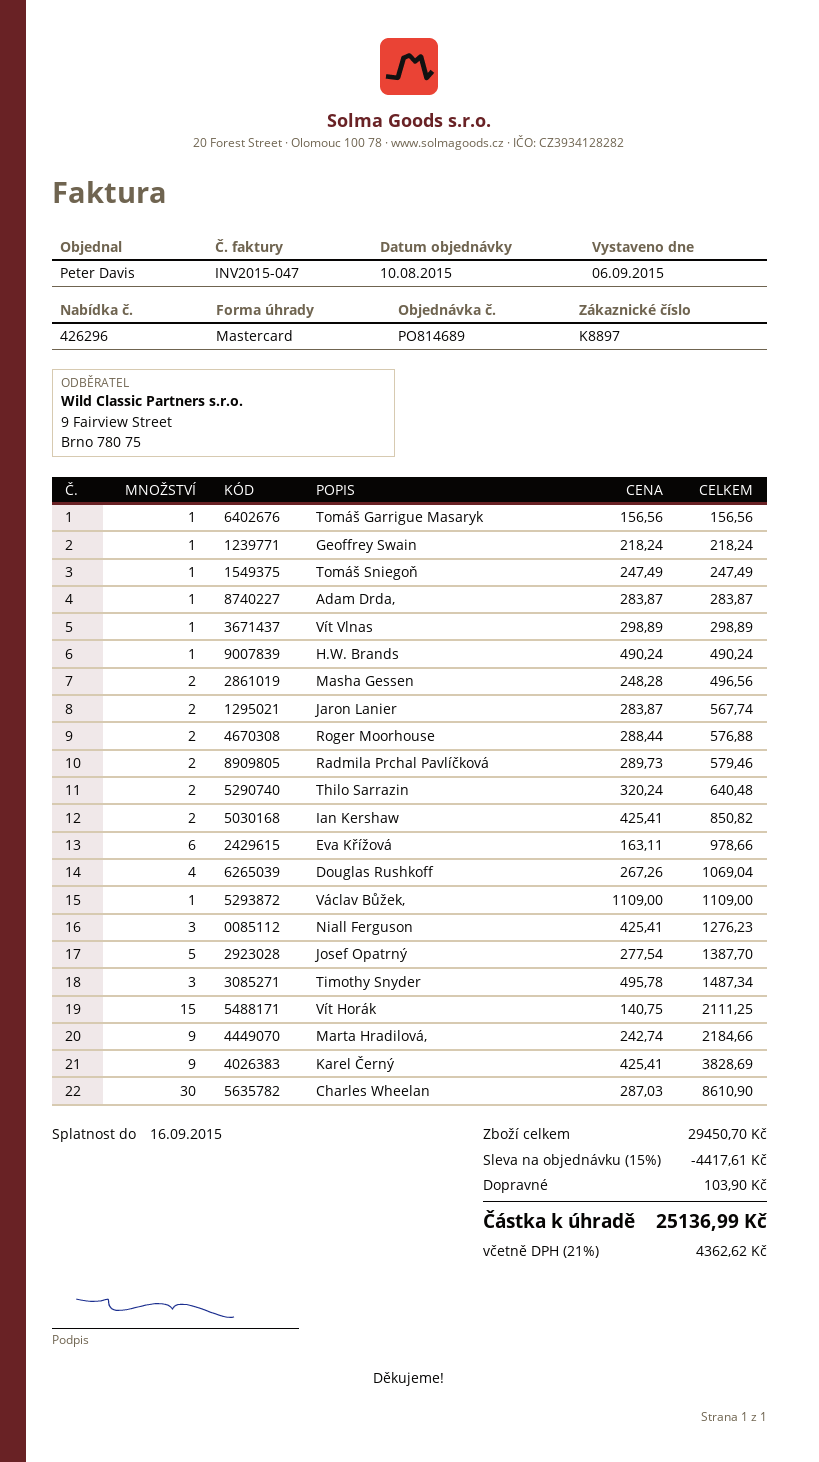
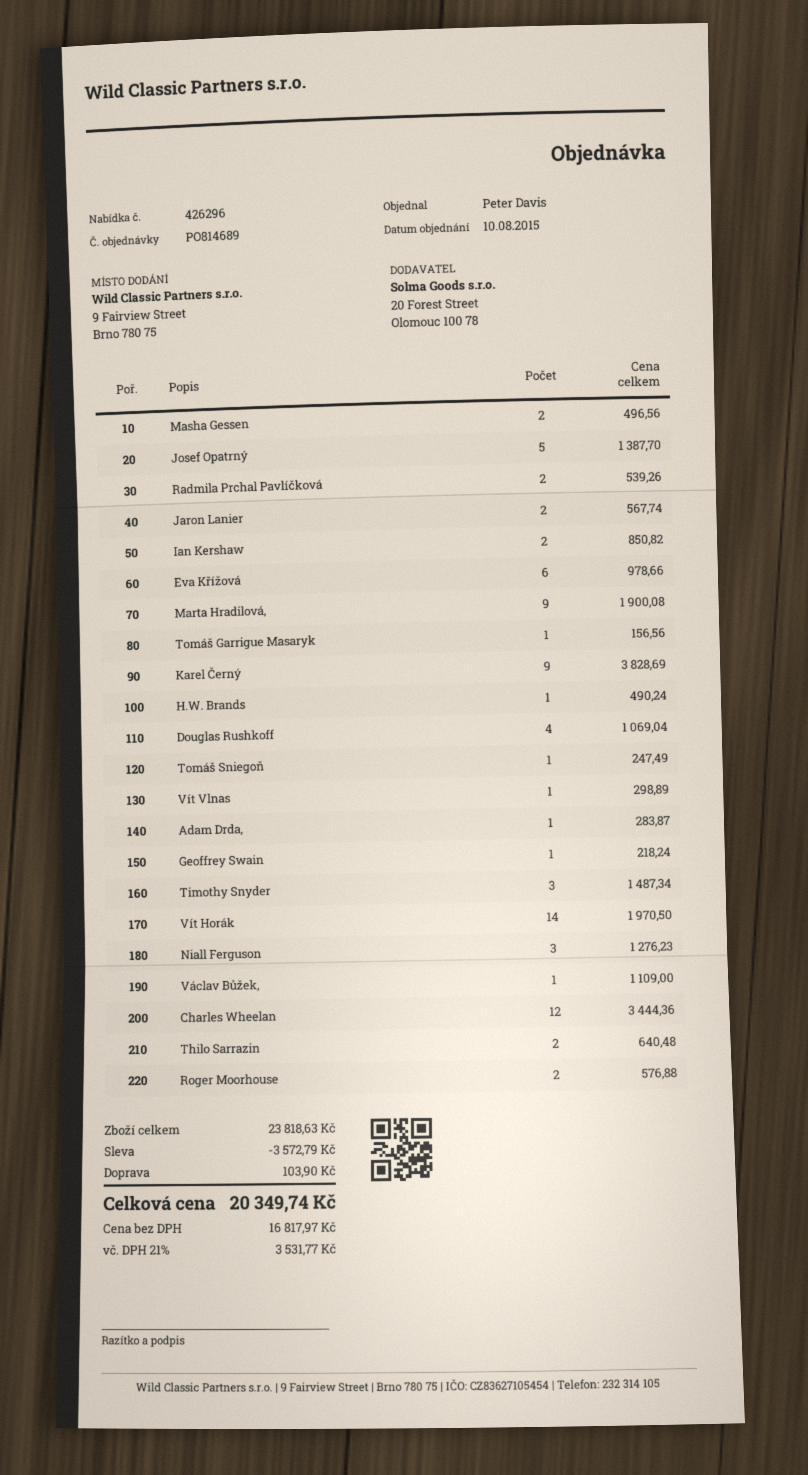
Radmila Prchal Pavlíčková: 2 for 579.46 -> 2 for 539.26
Vít Horák: 15 for 2111.25 -> 14 for 1970.50
Marta Hradilová,: 9 for 2184.66 -> 9 for 1900.08
Charles Wheelan: 30 for 8610.90 -> 12 for 3444.36
subtotal: 29450.70 -> 23818.63
discount: 4417.61 -> 3572.79
tax: 21% = 4362.62 -> 21% = 3531.77
total: 25136.99 -> 20349.74

